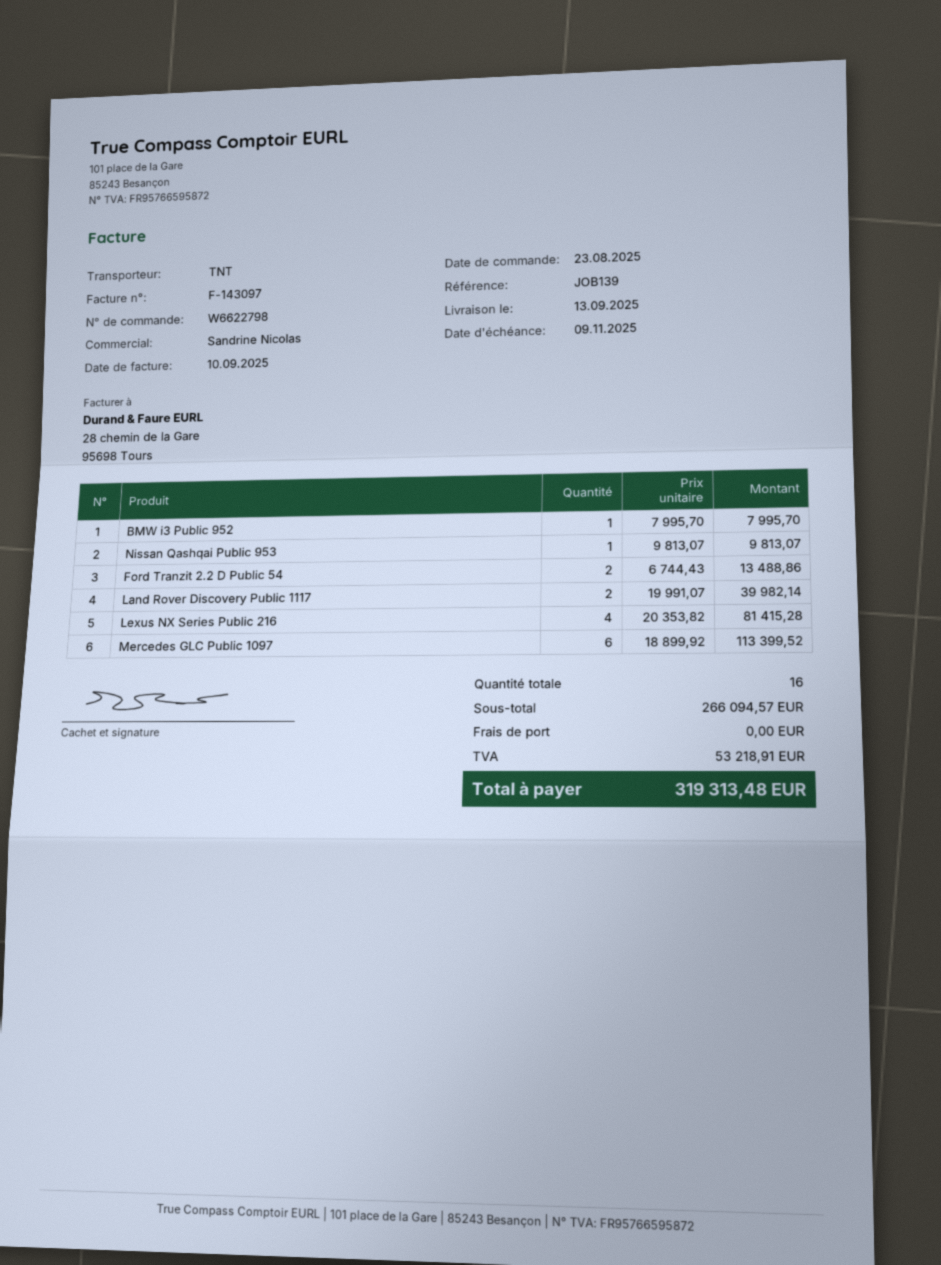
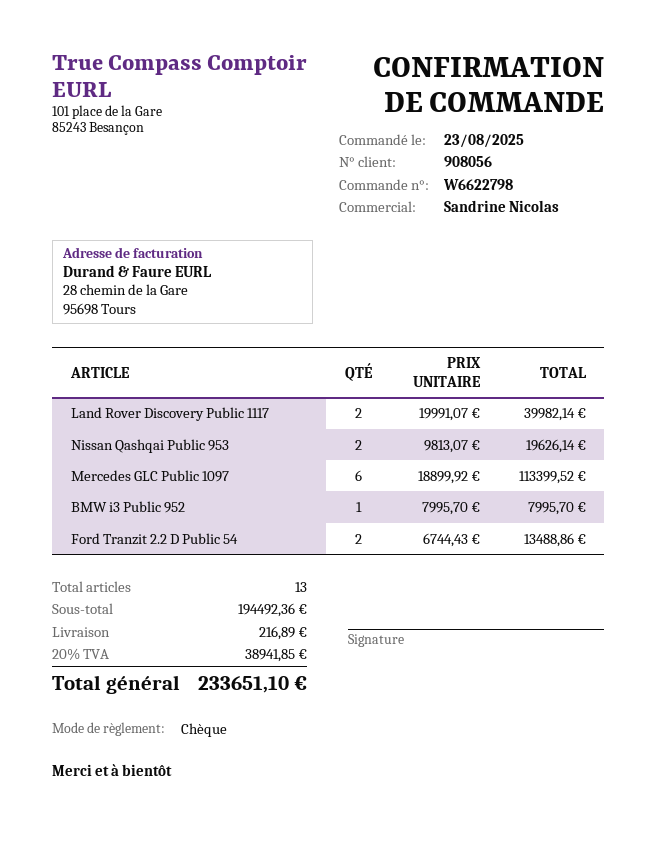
Nissan Qashqai Public 953: 1 x 9813.07 = 9813.07 -> 2 x 9813.07 = 19626.14
Lexus NX Series Public 216: 4 x 20353.82 = 81415.28 -> none
total quantity: 16 -> 13
subtotal: 266094.57 -> 194492.36
shipping: 0.00 -> 216.89
tax: 53218.91 -> 38941.85
total: 319313.48 -> 233651.10

